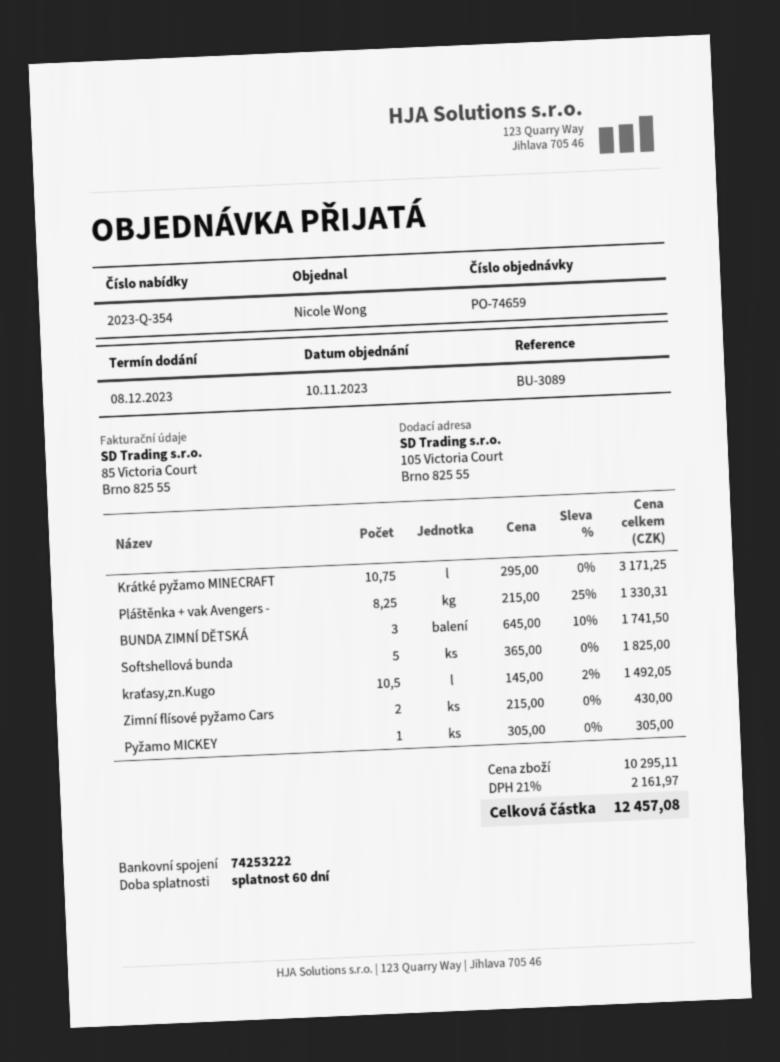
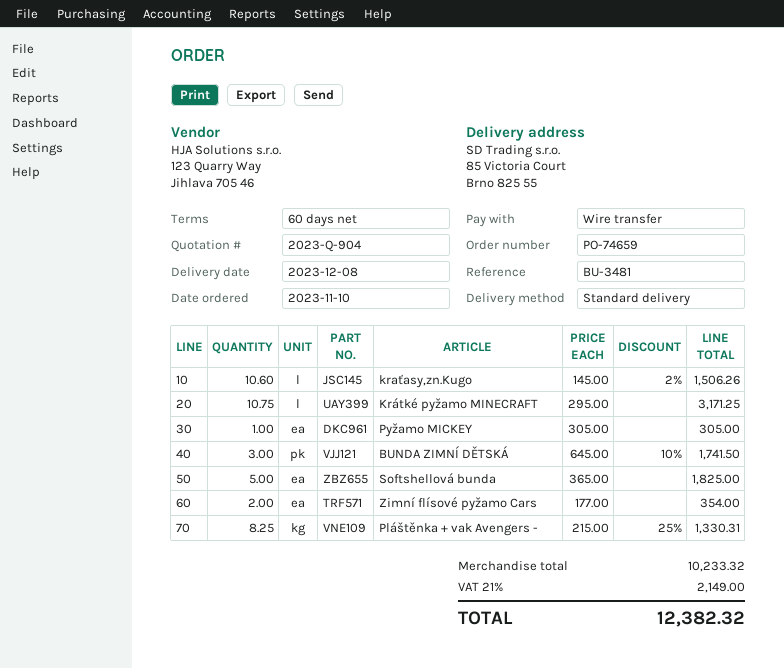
quote number: 2023-Q-354 -> 2023-Q-904
reference: BU-3089 -> BU-3481
ship to: 105 Victoria Court, Brno 825 55 -> 85 Victoria Court, Brno 825 55
kraťasy,zn.Kugo: 10.5 x 145.00 - 2% = 1492.05 -> 10.6 x 145.00 - 2% = 1506.26
Zimní flísové pyžamo Cars: 2 x 215.00 = 430.00 -> 2 x 177.00 = 354.00
subtotal: 10295.11 -> 10233.32
tax: 21% = 2161.97 -> 21% = 2149.00
total: 12457.08 -> 12382.32

